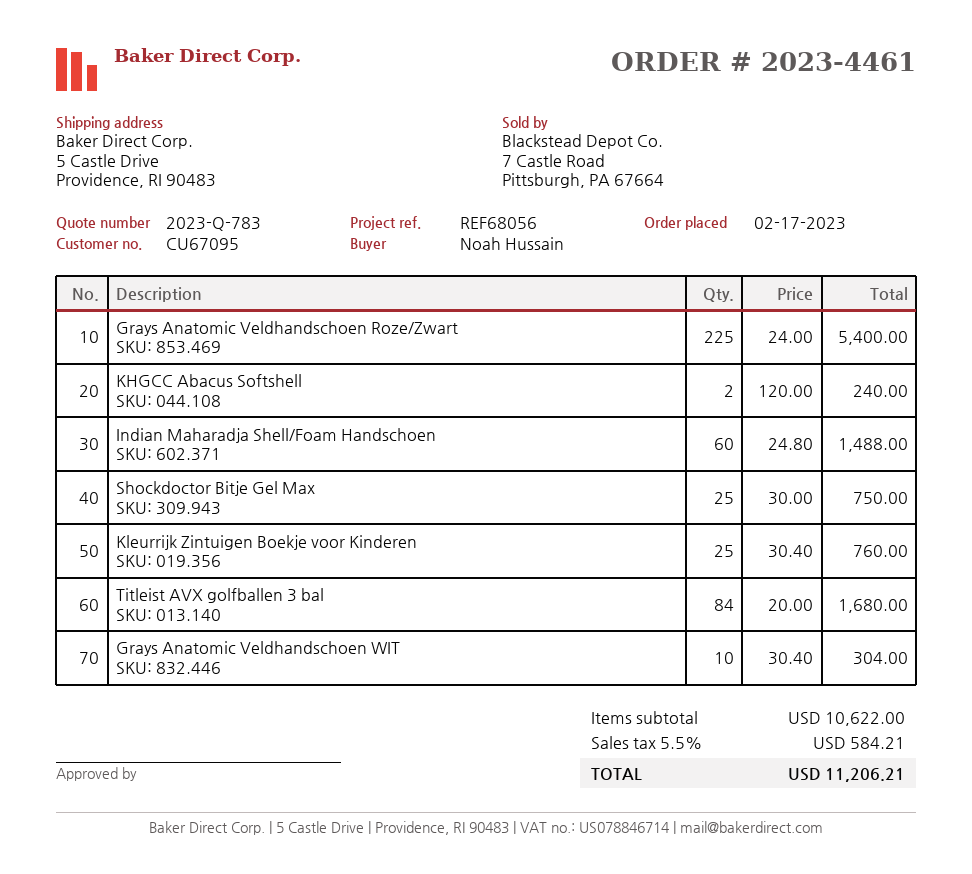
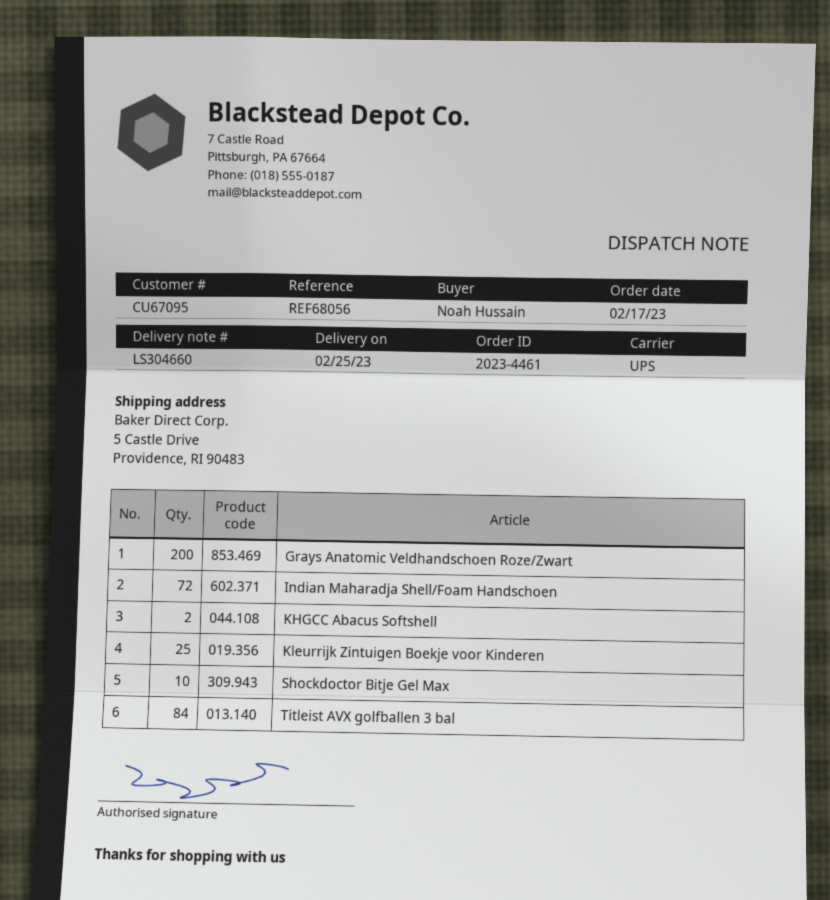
Grays Anatomic Veldhandschoen Roze/Zwart: 225 -> 200
Indian Maharadja Shell/Foam Handschoen: 60 -> 72
Shockdoctor Bitje Gel Max: 25 -> 10
Grays Anatomic Veldhandschoen WIT: 10 -> none

